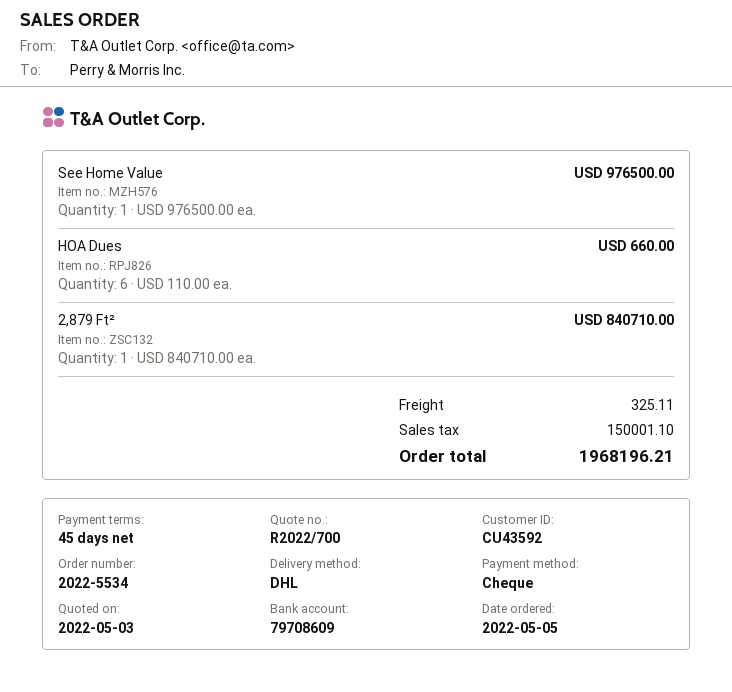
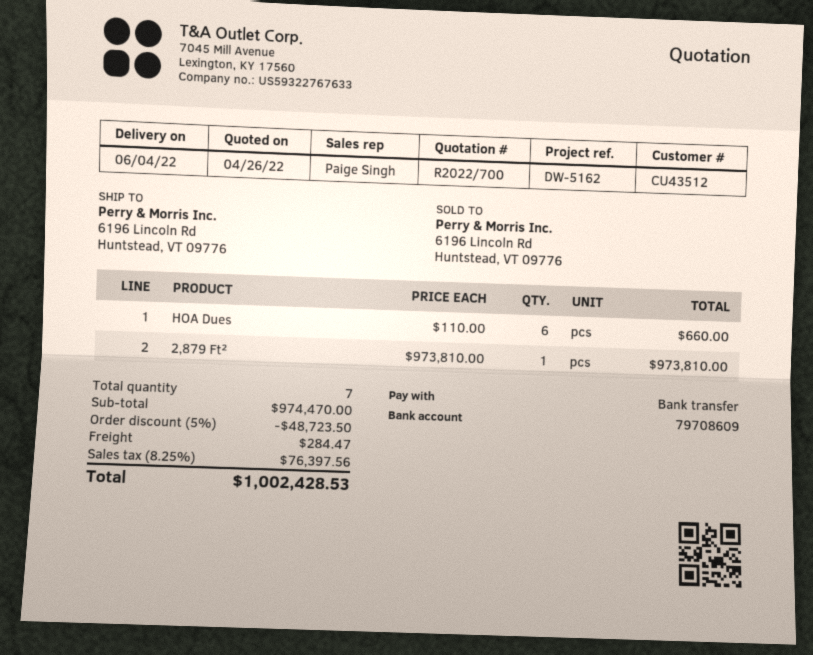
quote date: 2022-05-03 -> 2022-04-26
customer number: CU43592 -> CU43512
payment method: cheque -> bank transfer
See Home Value: 1 x 976500.00 = 976500.00 -> none
2,879 Ft²: 1 x 840710.00 = 840710.00 -> 1 x 973810.00 = 973810.00
discount: none -> 5% = 48723.50
shipping: 325.11 -> 284.47
tax: 150001.10 -> 76397.56
total: 1968196.21 -> 1002428.53

